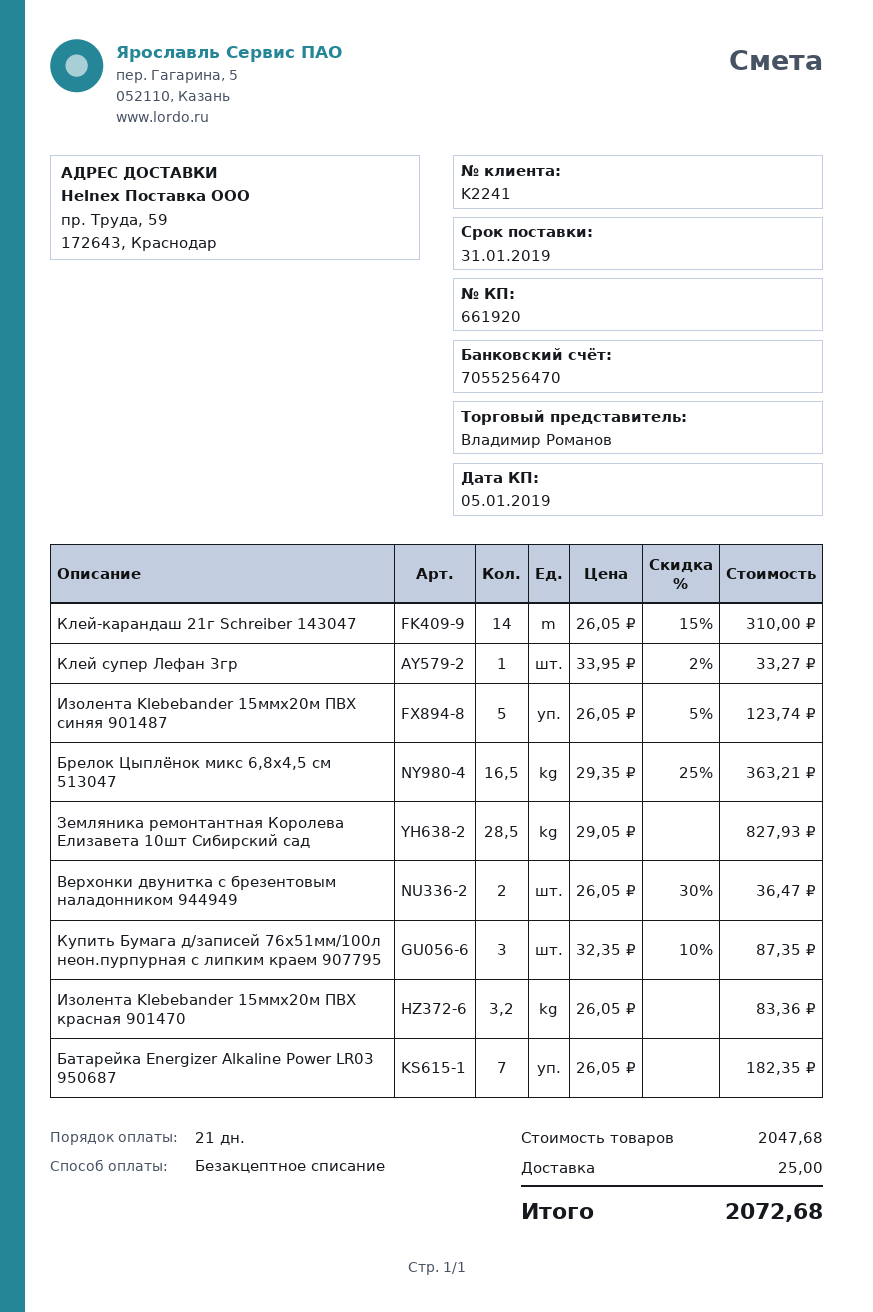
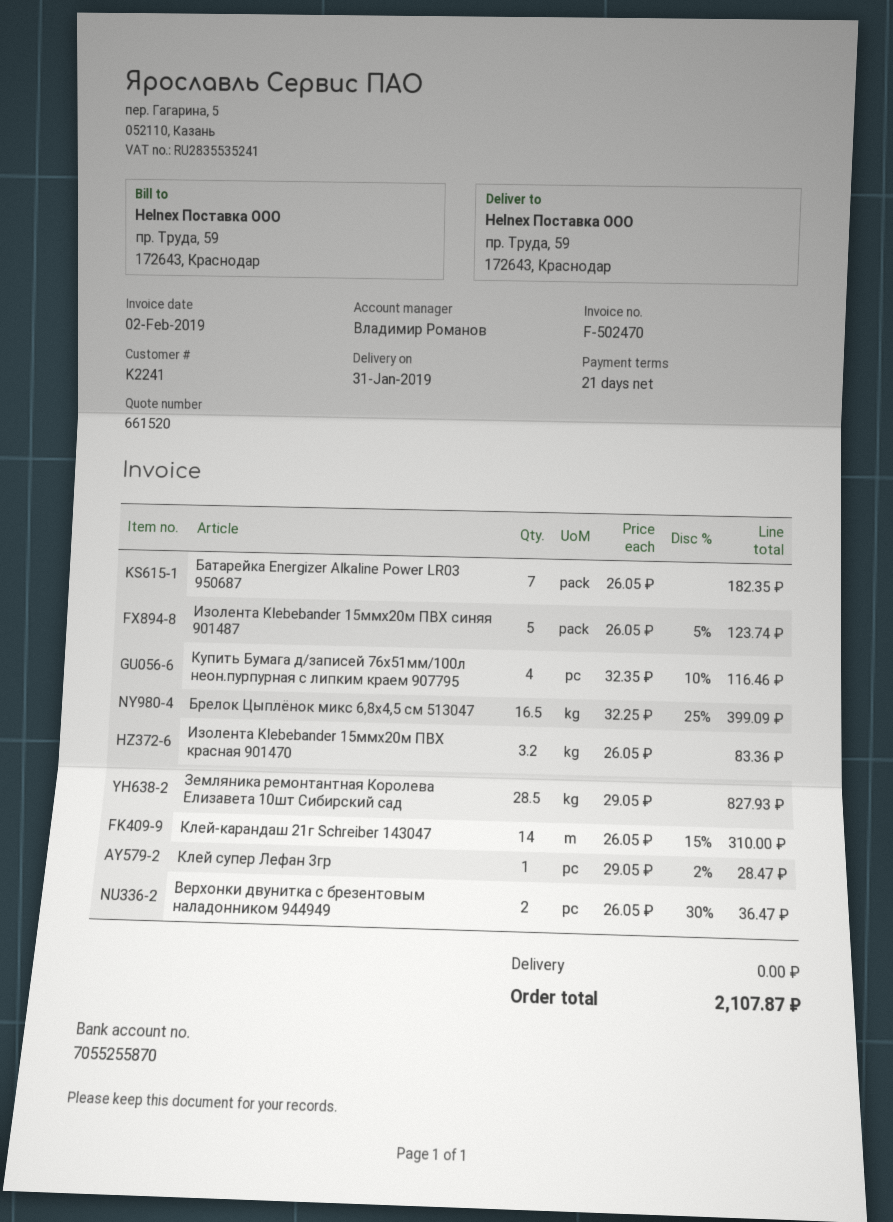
quote number: 661920 -> 661520
bank account: 7055256470 -> 7055255870
Клей супер Лефан 3гр: 1 x 33.95 - 2% = 33.27 -> 1 x 29.05 - 2% = 28.47
Брелок Цыплёнок микс 6,8х4,5 см 513047: 16.5 x 29.35 - 25% = 363.21 -> 16.5 x 32.25 - 25% = 399.09
Купить Бумага д/записей 76х51мм/100л неон.пурпурная с липким краем 907795: 3 x 32.35 - 10% = 87.35 -> 4 x 32.35 - 10% = 116.46
shipping: 25.00 -> 0.00
total: 2072.68 -> 2107.87

